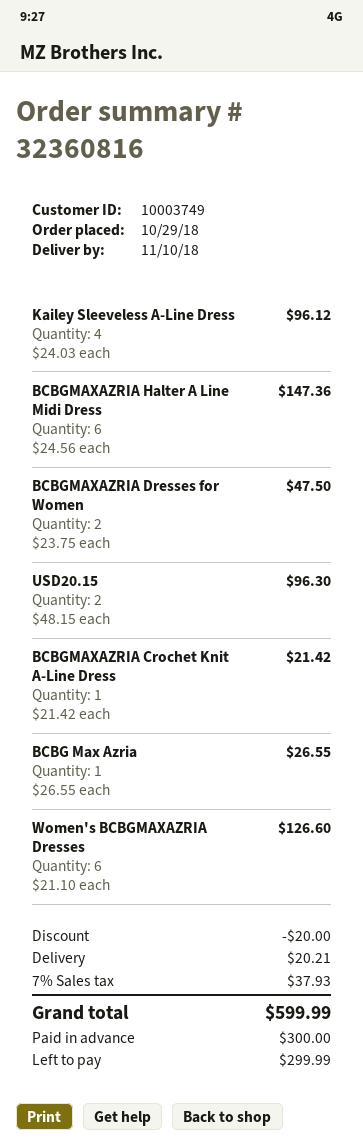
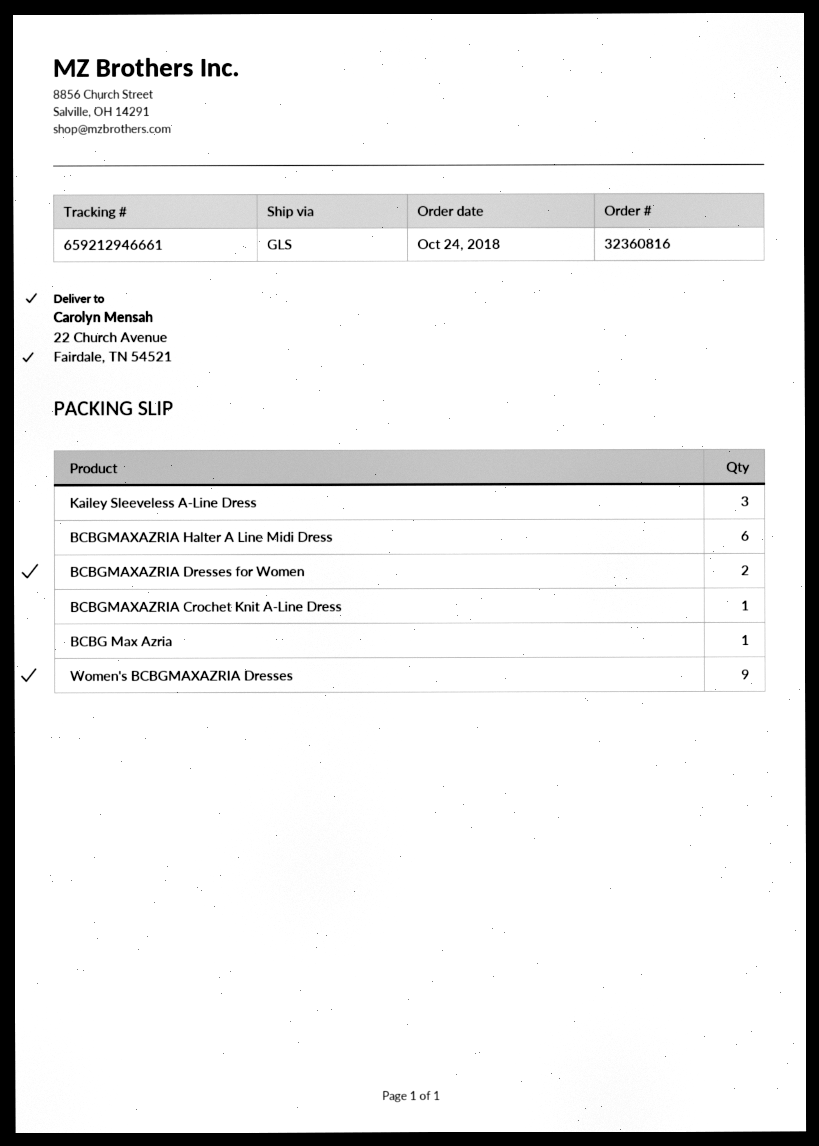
order date: 2018-10-29 -> 2018-10-24
Kailey Sleeveless A-Line Dress: 4 -> 3
USD20.15: 2 -> none
Women's BCBGMAXAZRIA Dresses: 6 -> 9

